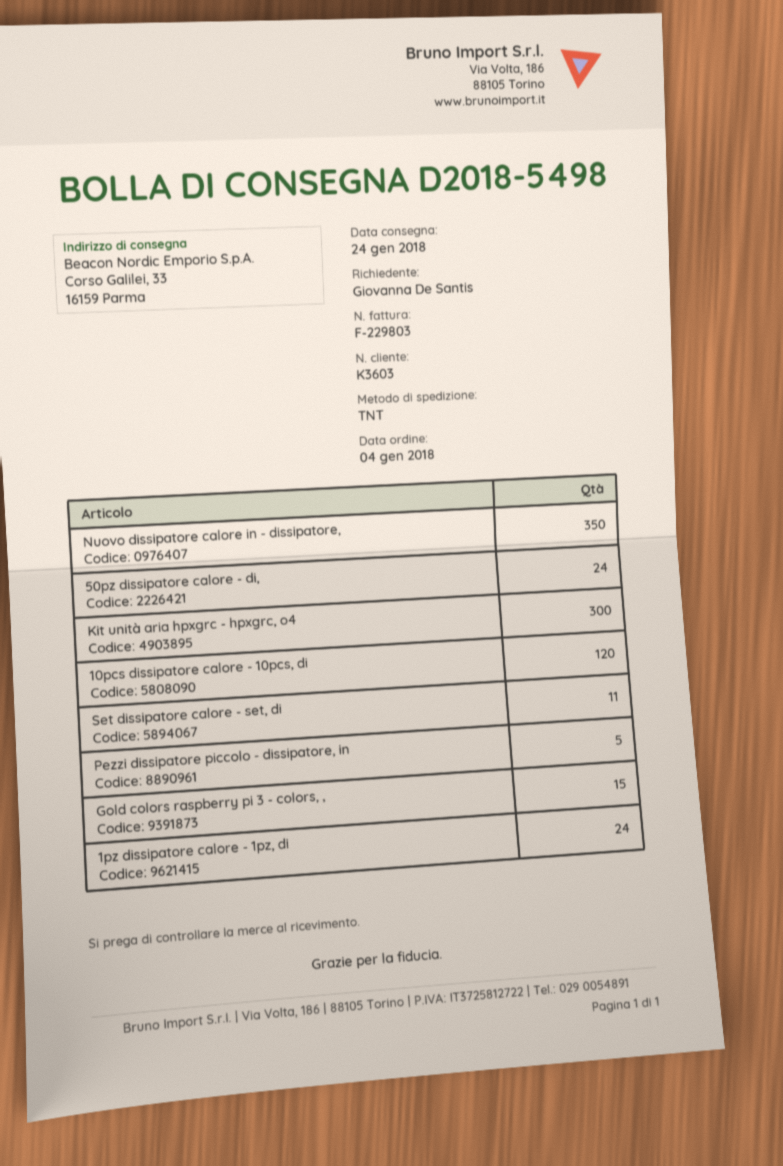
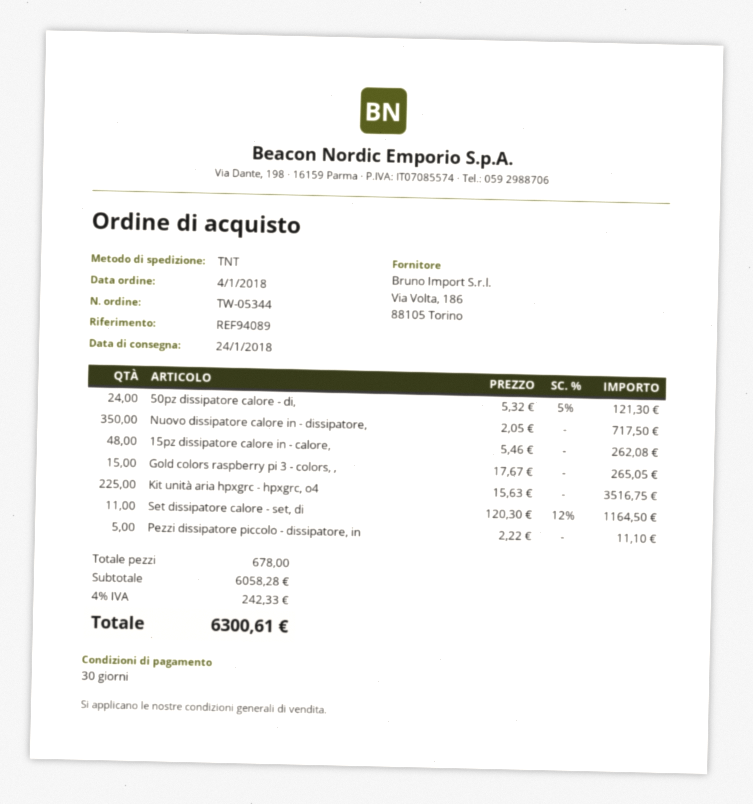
Kit unità aria hpxgrc - hpxgrc, o4: 300 -> 225
10pcs dissipatore calore - 10pcs, di: 120 -> none
1pz dissipatore calore - 1pz, di: 24 -> none
15pz dissipatore calore in - calore,: none -> 48

